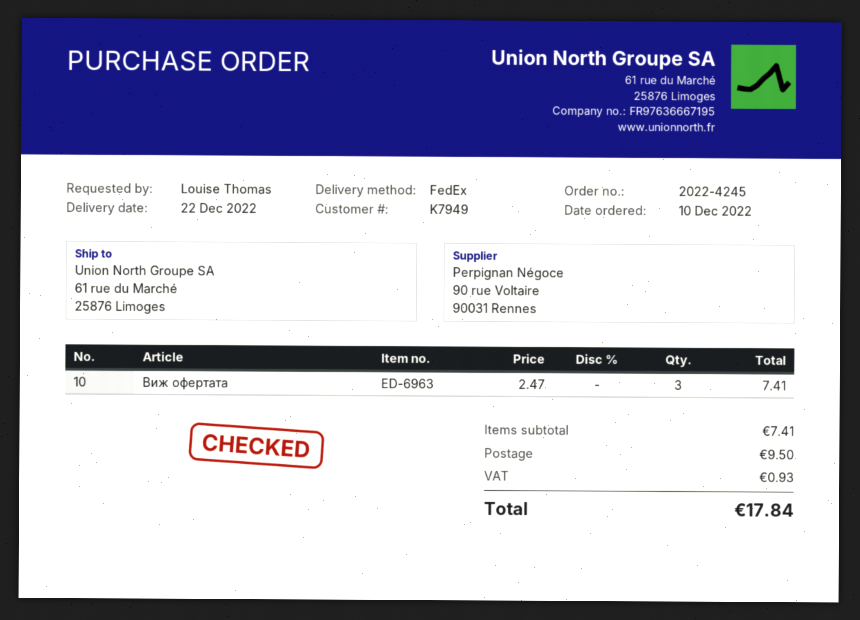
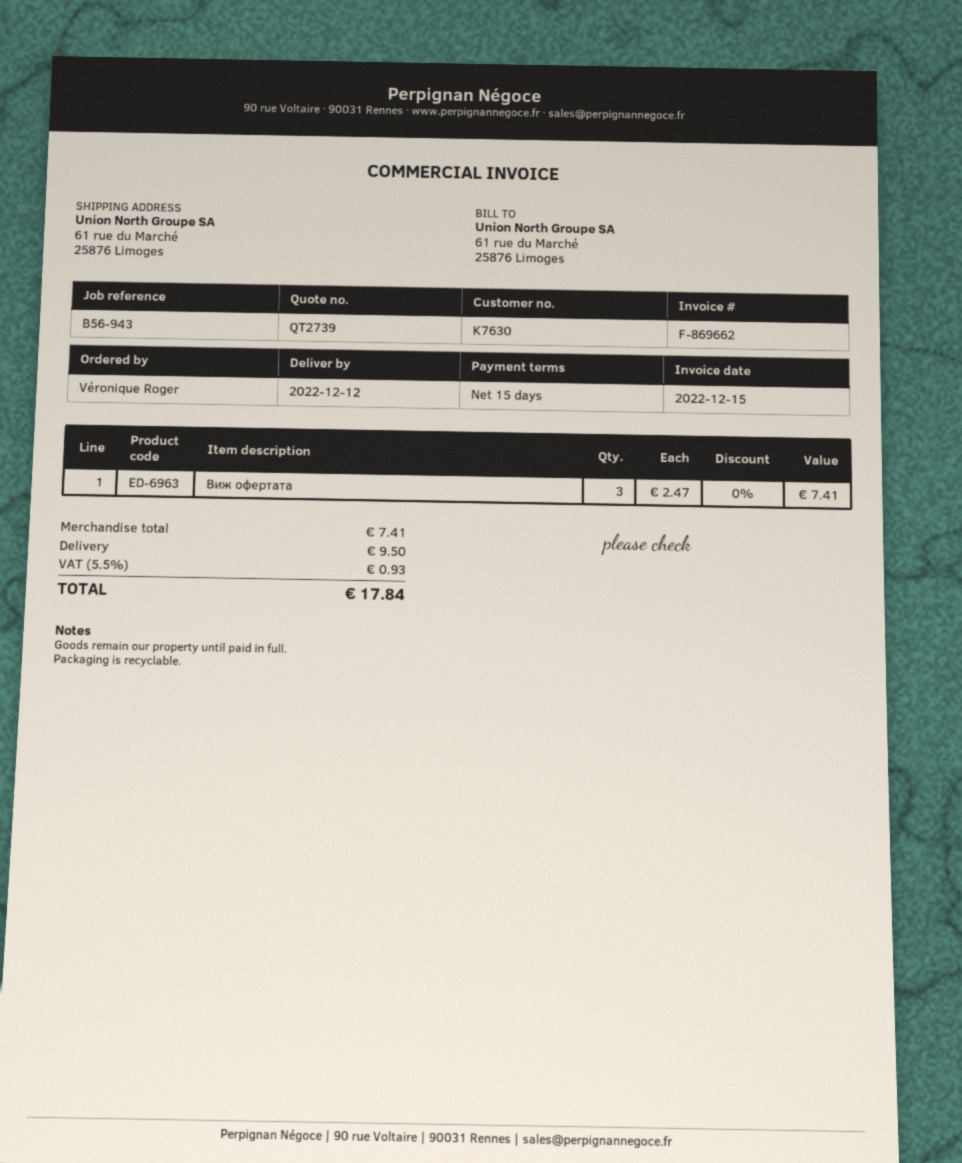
delivery date: 2022-12-22 -> 2022-12-12
customer number: K7949 -> K7630
ordered by: Louise Thomas -> Véronique Roger

